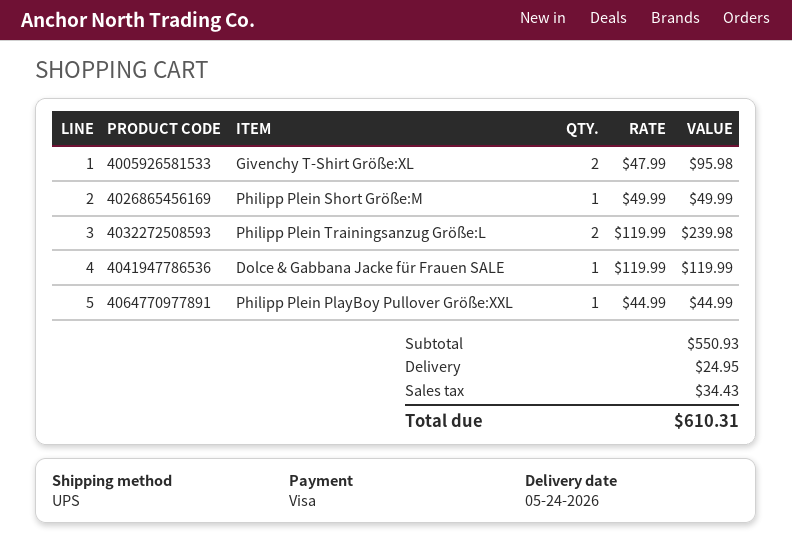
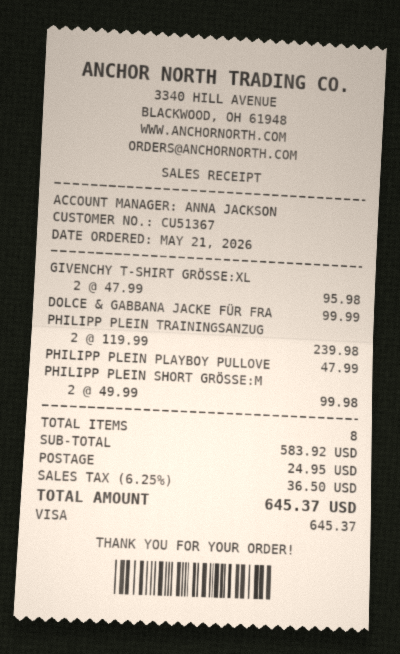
Philipp Plein Short Größe:M: 1 x 49.99 = 49.99 -> 2 x 49.99 = 99.98
Dolce & Gabbana Jacke für Frauen SALE: 1 x 119.99 = 119.99 -> 1 x 99.99 = 99.99
Philipp Plein PlayBoy Pullover Größe:XXL: 1 x 44.99 = 44.99 -> 1 x 47.99 = 47.99
subtotal: 550.93 -> 583.92
tax: 34.43 -> 36.50
total: 610.31 -> 645.37

